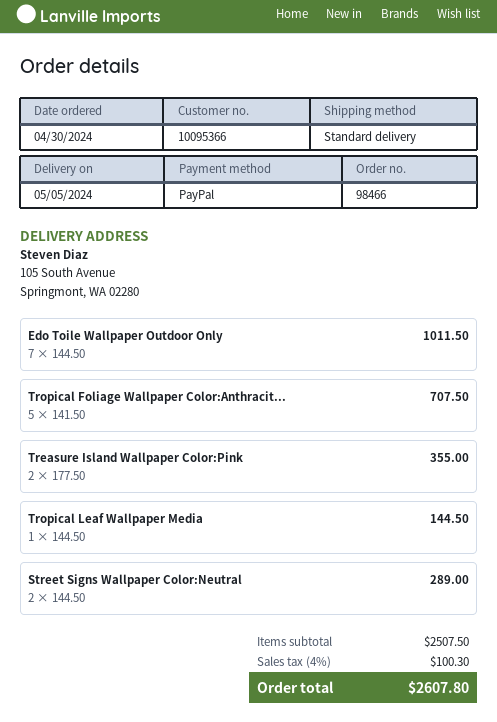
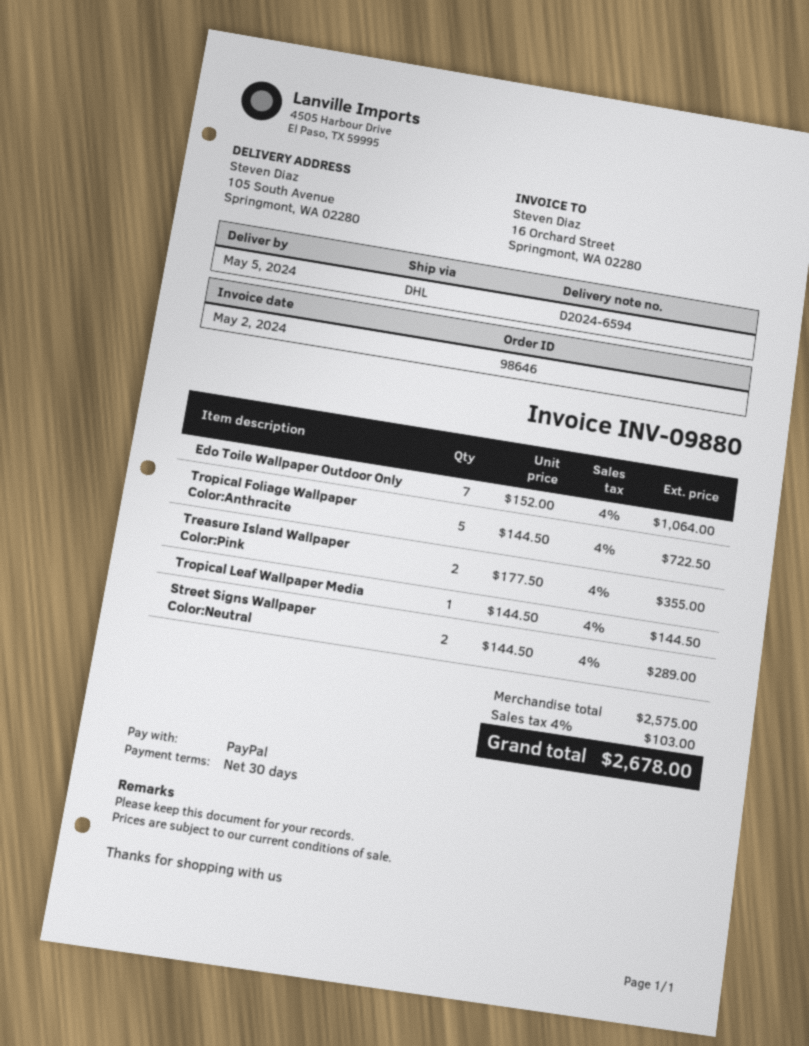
order number: 98466 -> 98646
shipping method: standard -> DHL
Edo Toile Wallpaper Outdoor Only: 7 x 144.50 = 1011.50 -> 7 x 152.00 = 1064.00
Tropical Foliage Wallpaper Color:Anthracit...: 5 x 141.50 = 707.50 -> 5 x 144.50 = 722.50
subtotal: 2507.50 -> 2575.00
tax: 4% = 100.30 -> 4% = 103.00
total: 2607.80 -> 2678.00

